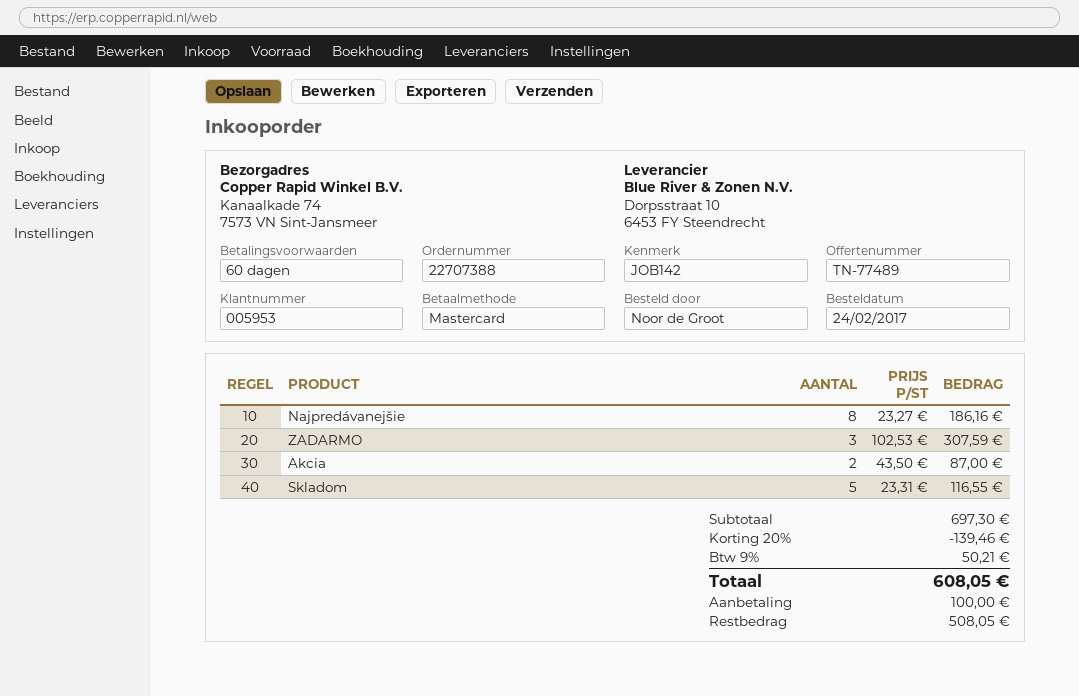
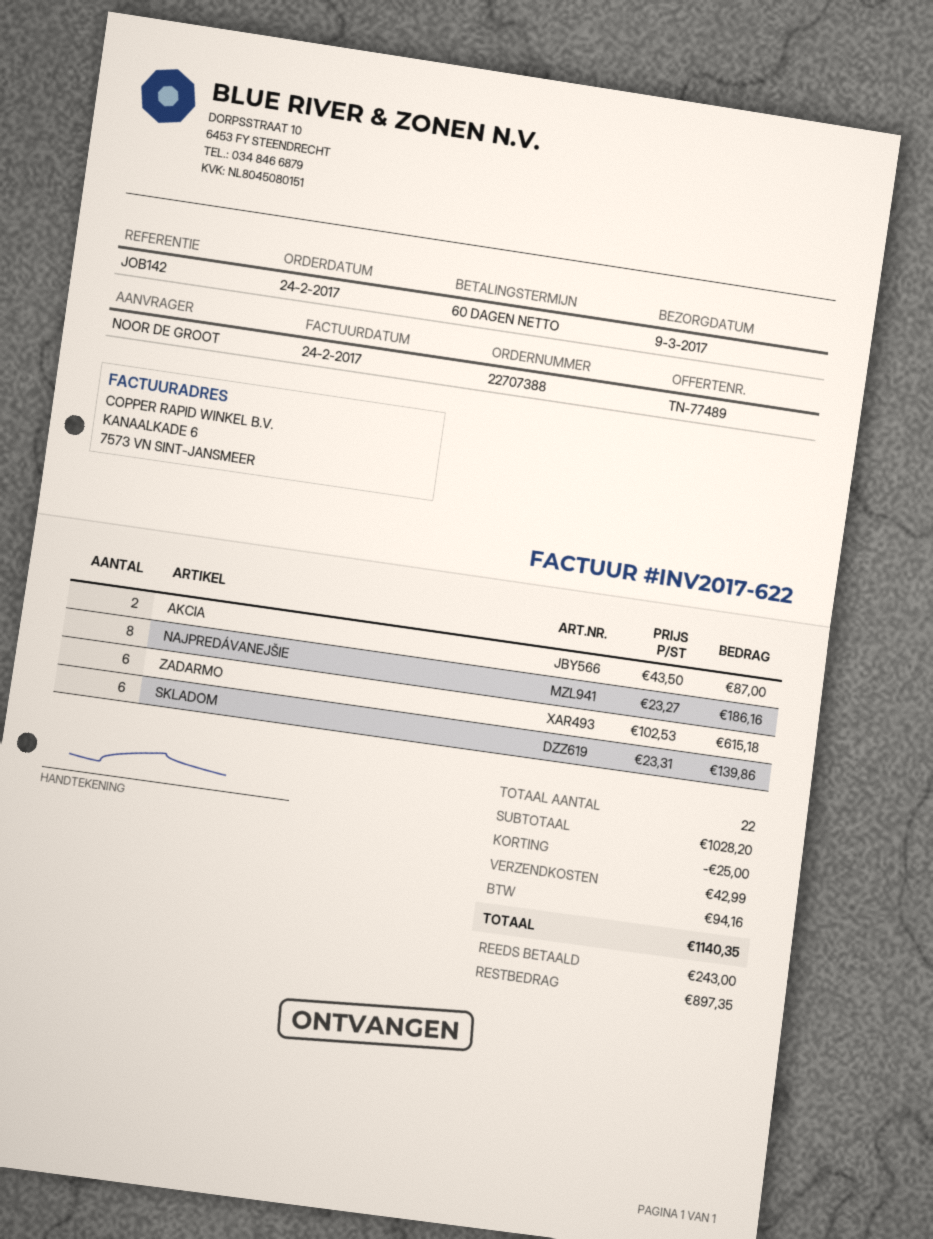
ZADARMO: 3 x 102.53 = 307.59 -> 6 x 102.53 = 615.18
Skladom: 5 x 23.31 = 116.55 -> 6 x 23.31 = 139.86
subtotal: 697.30 -> 1028.20
discount: 139.46 -> 25.00
shipping: none -> 42.99
tax: 50.21 -> 94.16
total: 608.05 -> 1140.35
deposit: 100.00 -> 243.00
balance: 508.05 -> 897.35

